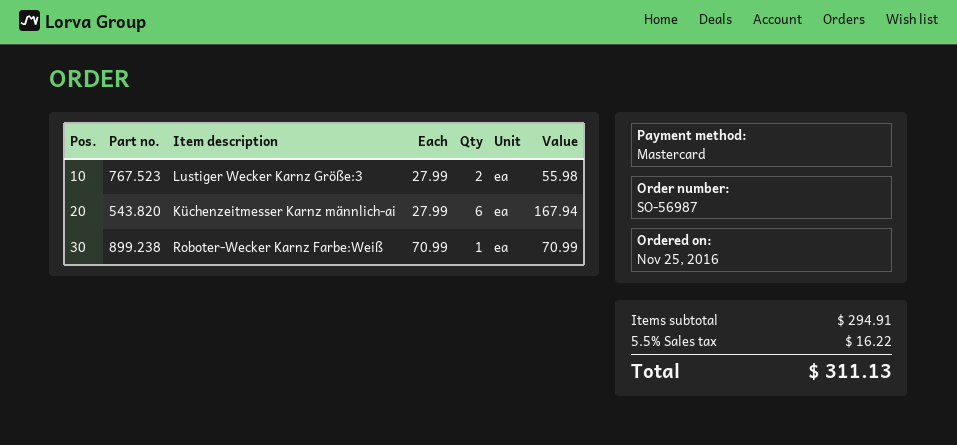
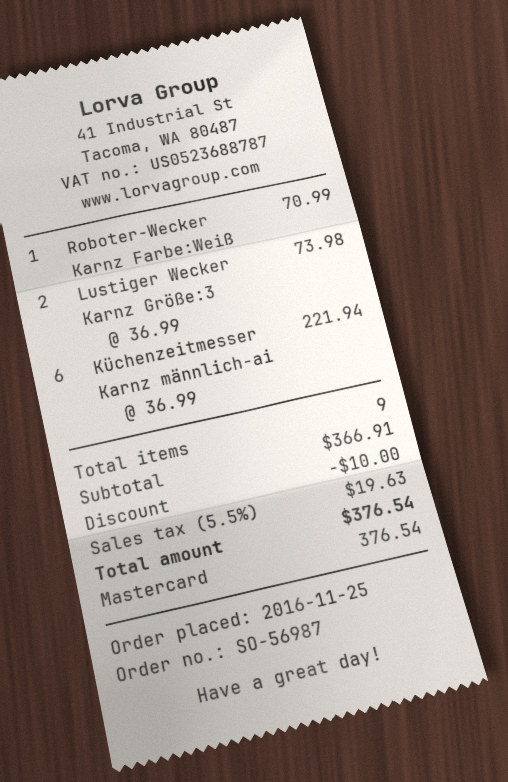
Lustiger Wecker Karnz Größe:3: 2 x 27.99 = 55.98 -> 2 x 36.99 = 73.98
Küchenzeitmesser Karnz männlich-ai: 6 x 27.99 = 167.94 -> 6 x 36.99 = 221.94
subtotal: 294.91 -> 366.91
discount: none -> 10.00
tax: 5.5% = 16.22 -> 5.5% = 19.63
total: 311.13 -> 376.54

